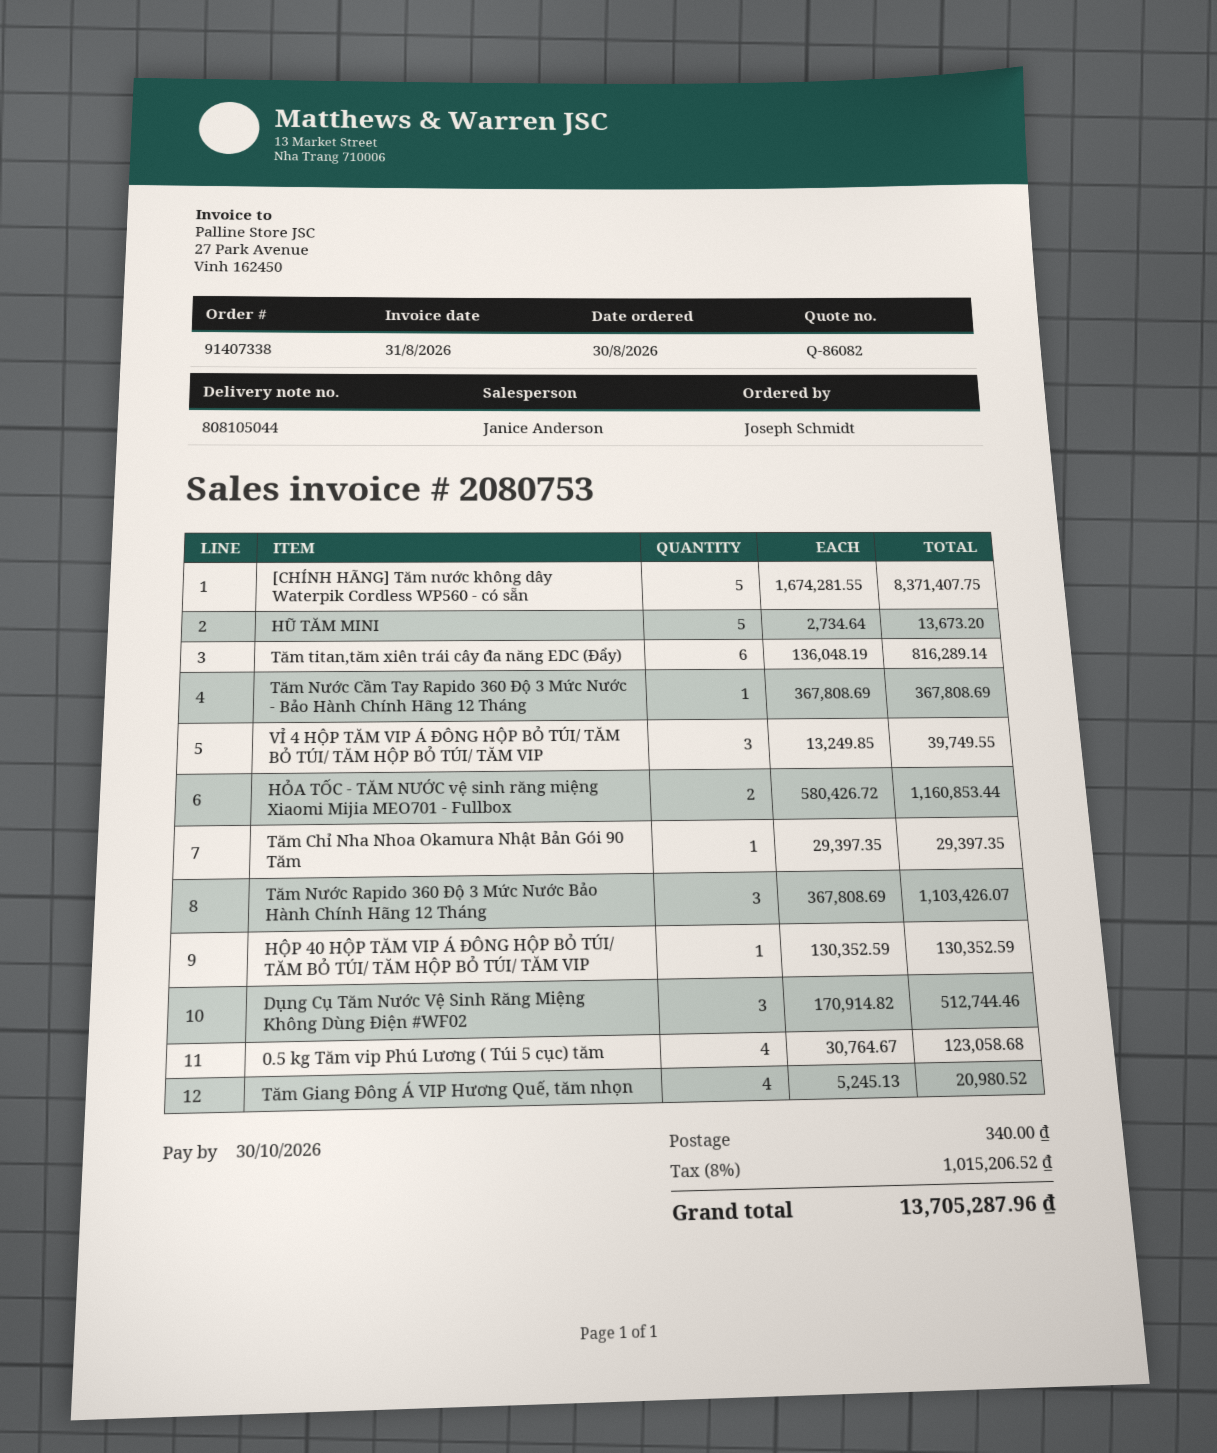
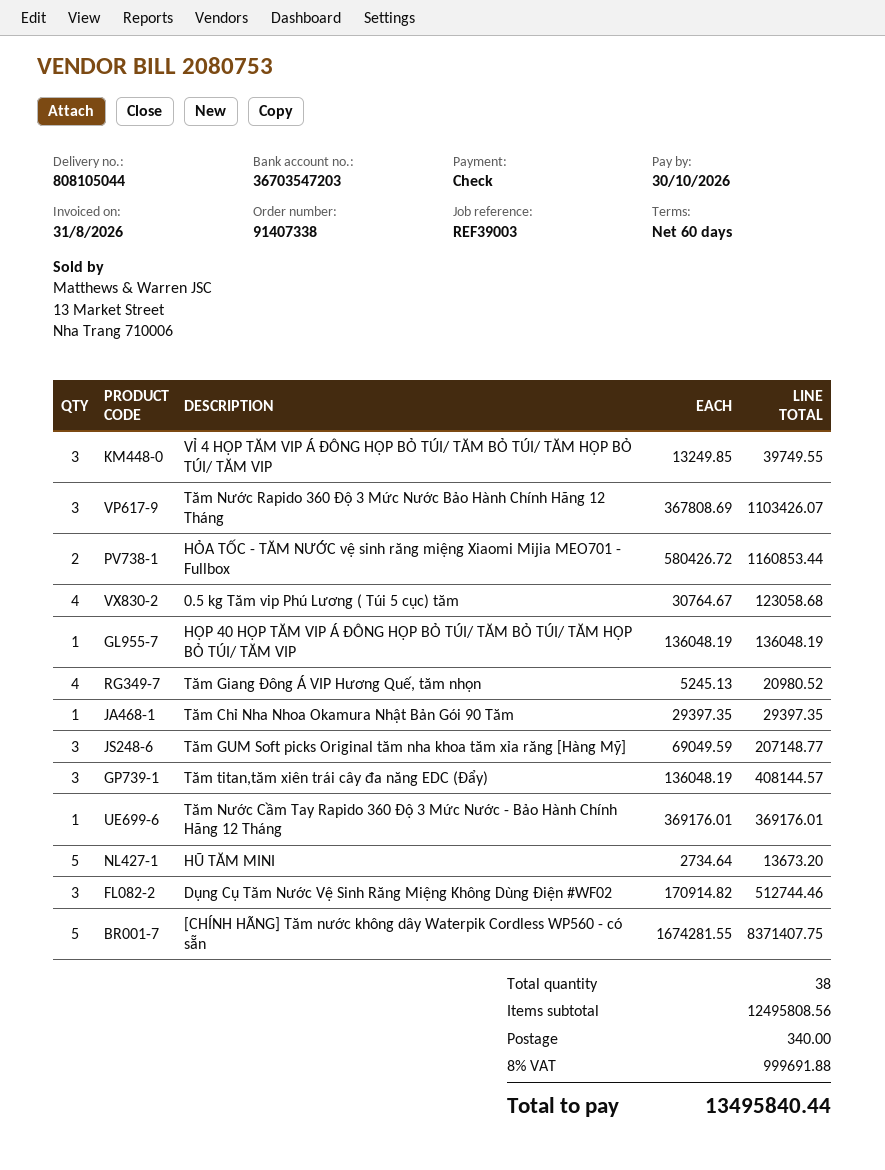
Tăm titan,tăm xiên trái cây đa năng EDC (Đẩy): 6 x 136048.19 = 816289.14 -> 3 x 136048.19 = 408144.57
Tăm Nước Cầm Tay Rapido 360 Độ 3 Mức Nước - Bảo Hành Chính Hãng 12 Tháng: 1 x 367808.69 = 367808.69 -> 1 x 369176.01 = 369176.01
HỘP 40 HỘP TĂM VIP Á ĐÔNG HỘP BỎ TÚI/ TĂM BỎ TÚI/ TĂM HỘP BỎ TÚI/ TĂM VIP: 1 x 130352.59 = 130352.59 -> 1 x 136048.19 = 136048.19
Tăm GUM Soft picks Original tăm nha khoa tăm xỉa răng [Hàng Mỹ]: none -> 3 x 69049.59 = 207148.77
tax: 8% = 1015206.52 -> 8% = 999691.88
total: 13705287.96 -> 13495840.44

